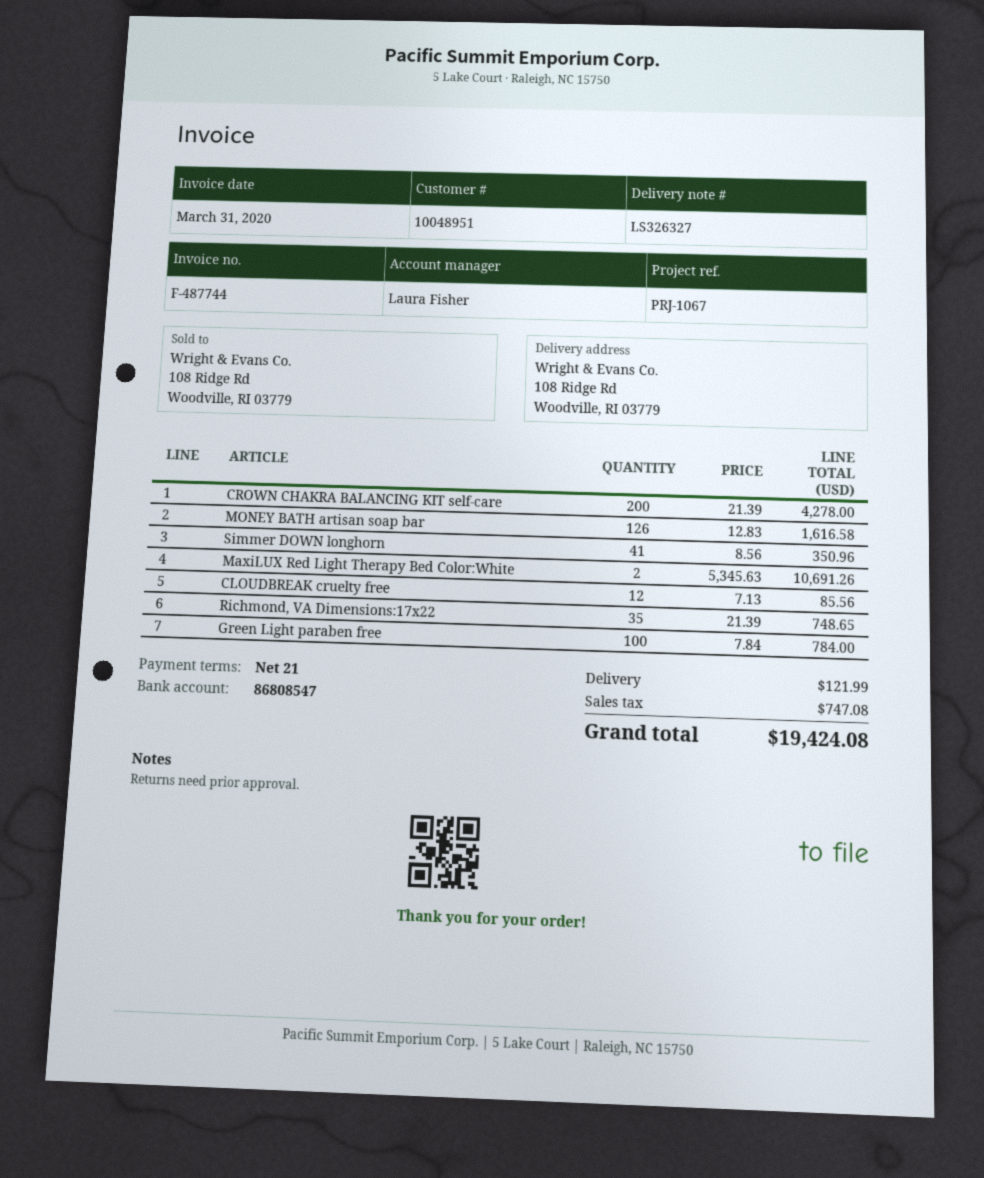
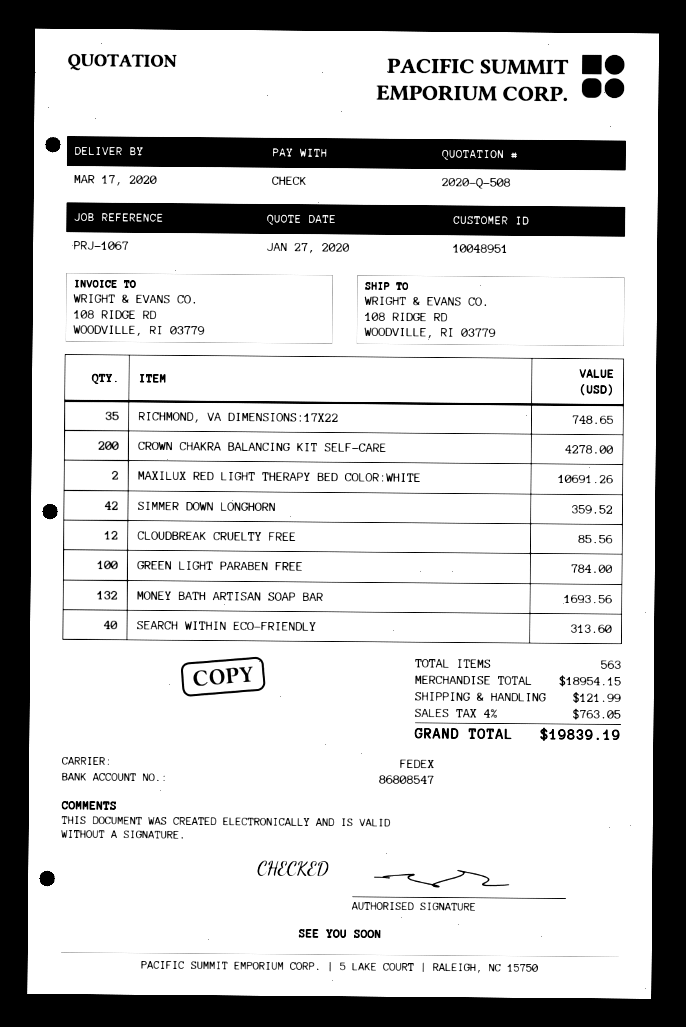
MONEY BATH artisan soap bar: 126 for 1616.58 -> 132 for 1693.56
Simmer DOWN longhorn: 41 for 350.96 -> 42 for 359.52
SEARCH WITHIN ECO-FRIENDLY: none -> 40 for 313.60
tax: 747.08 -> 763.05
total: 19424.08 -> 19839.19

